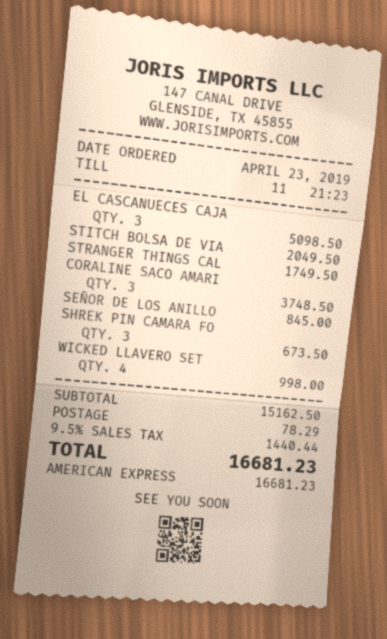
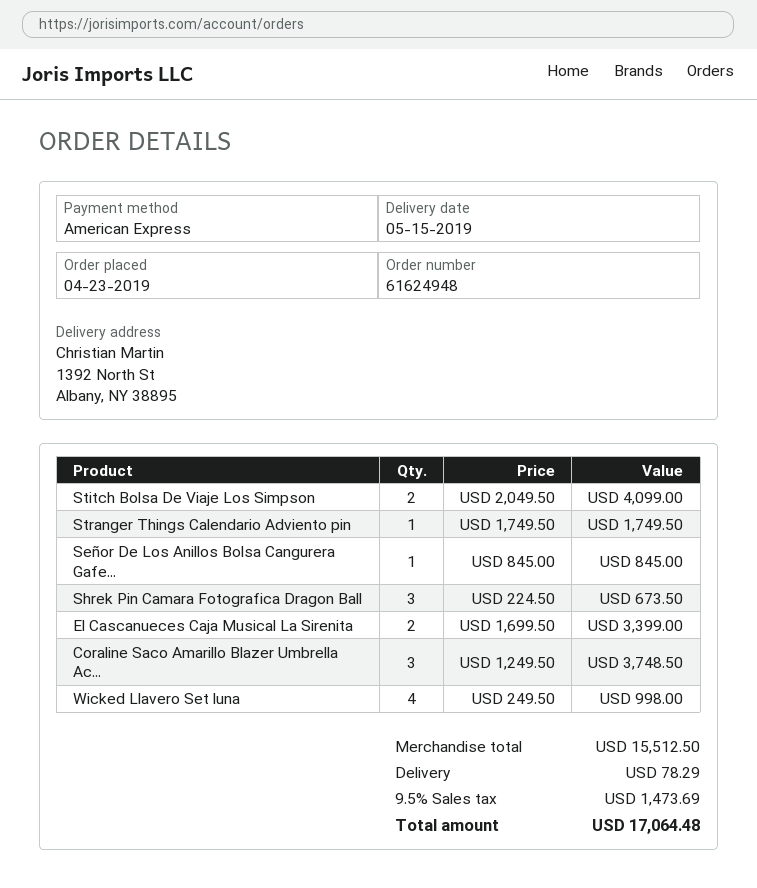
EL CASCANUECES CAJA: 3 for 5098.50 -> 2 for 3399.00
STITCH BOLSA DE VIA: 1 for 2049.50 -> 2 for 4099.00
subtotal: 15162.50 -> 15512.50
tax: 9.5% = 1440.44 -> 9.5% = 1473.69
total: 16681.23 -> 17064.48

